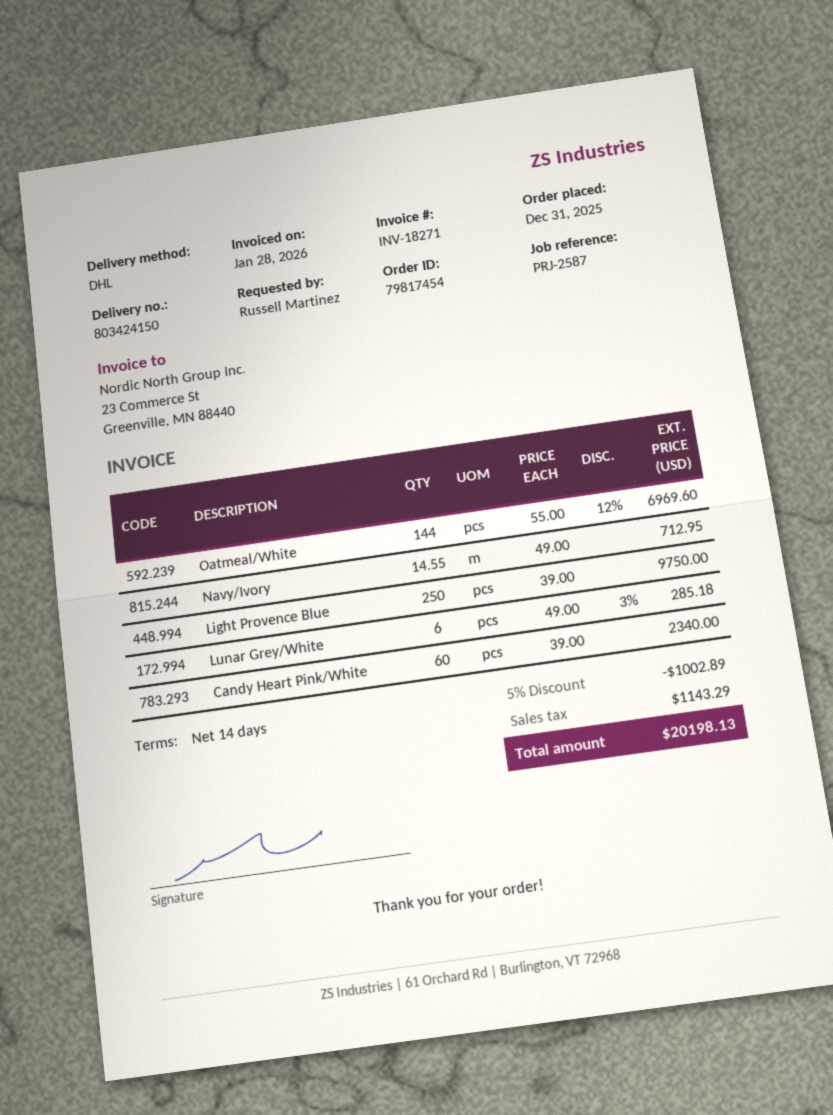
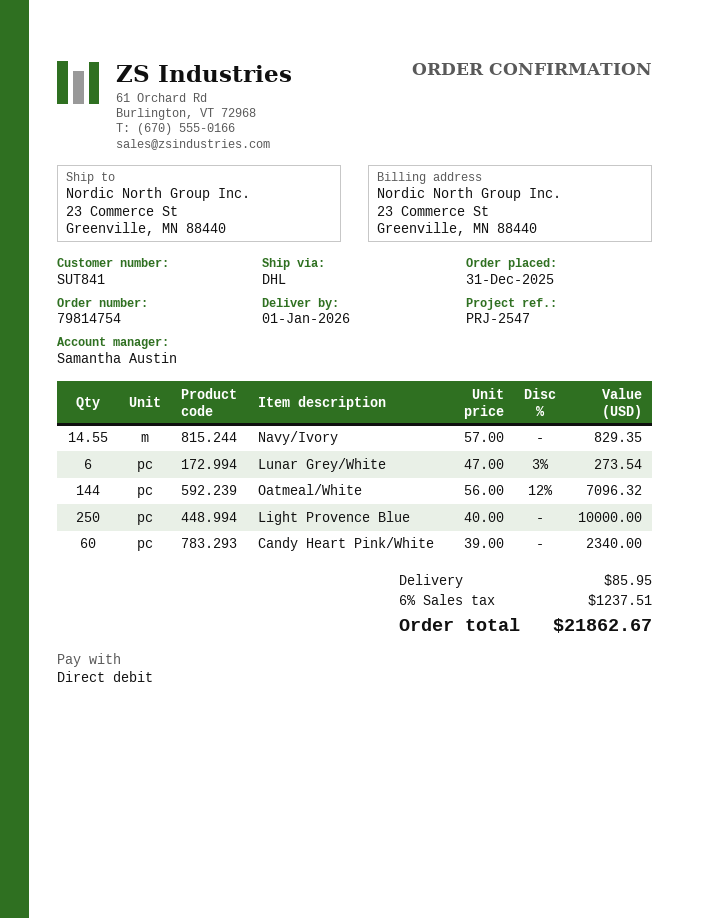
order number: 79817454 -> 79814754
reference: PRJ-2587 -> PRJ-2547
Oatmeal/White: 144 x 55.00 - 12% = 6969.60 -> 144 x 56.00 - 12% = 7096.32
Navy/Ivory: 14.55 x 49.00 = 712.95 -> 14.55 x 57.00 = 829.35
Light Provence Blue: 250 x 39.00 = 9750.00 -> 250 x 40.00 = 10000.00
Lunar Grey/White: 6 x 49.00 - 3% = 285.18 -> 6 x 47.00 - 3% = 273.54
discount: 5% = 1002.89 -> none
shipping: none -> 85.95
tax: 1143.29 -> 1237.51
total: 20198.13 -> 21862.67

